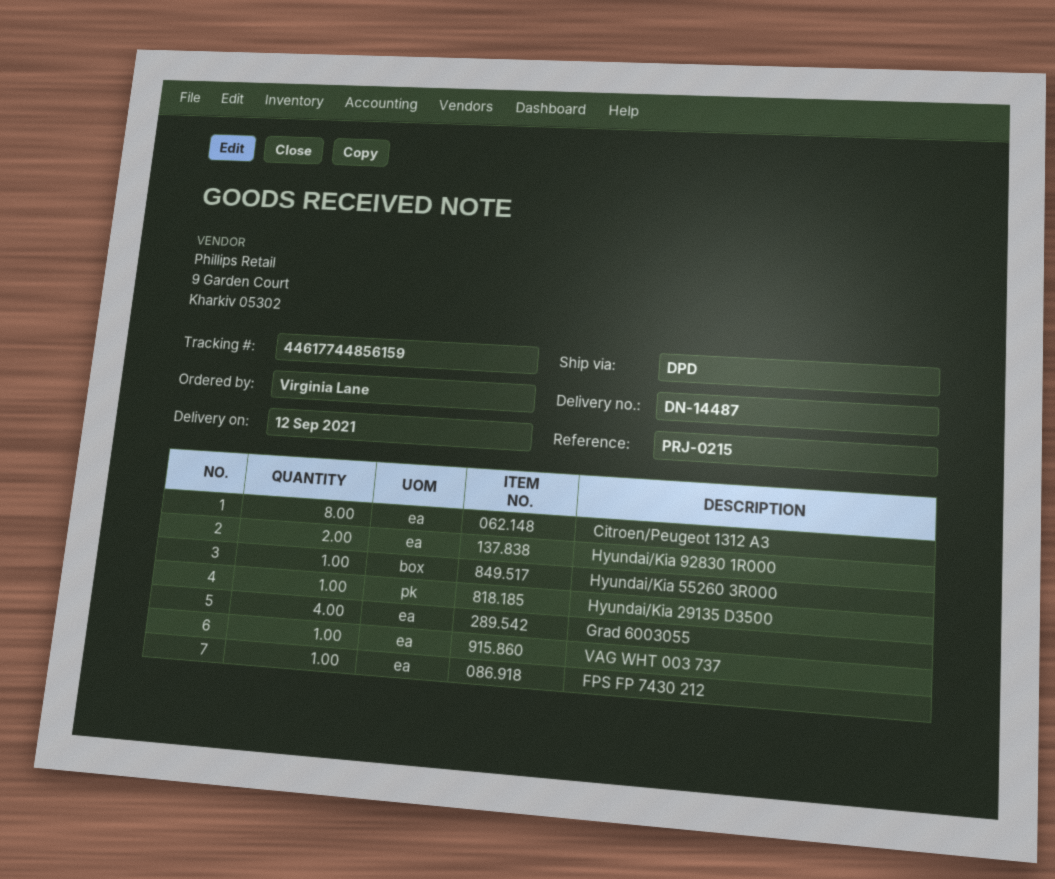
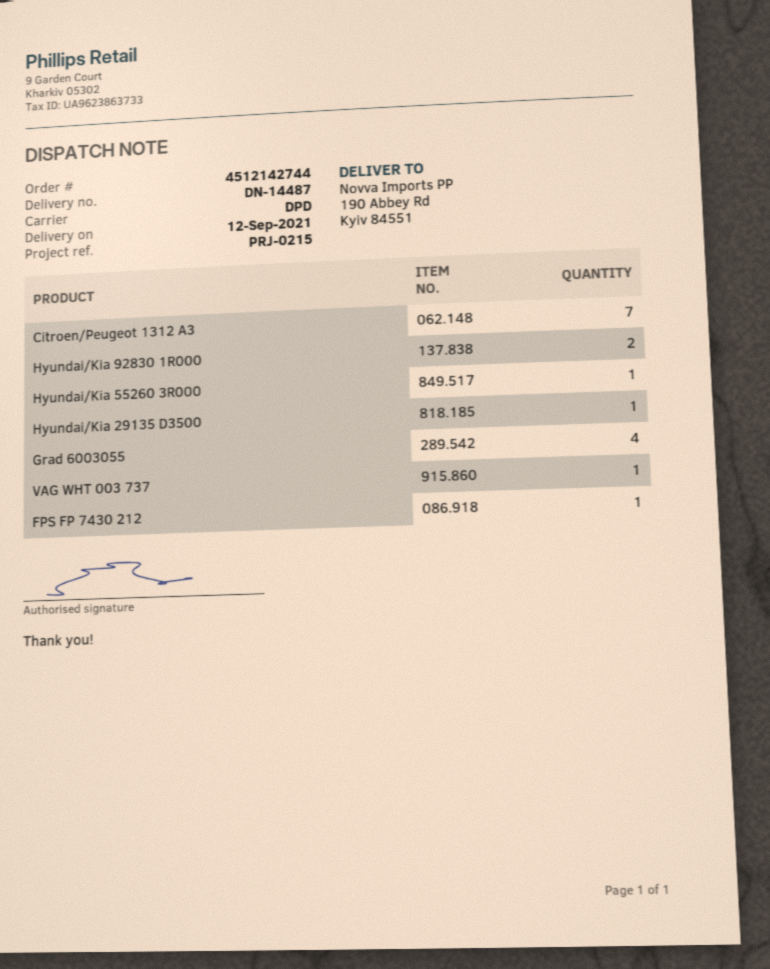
Citroen/Peugeot 1312 A3: 8 -> 7

